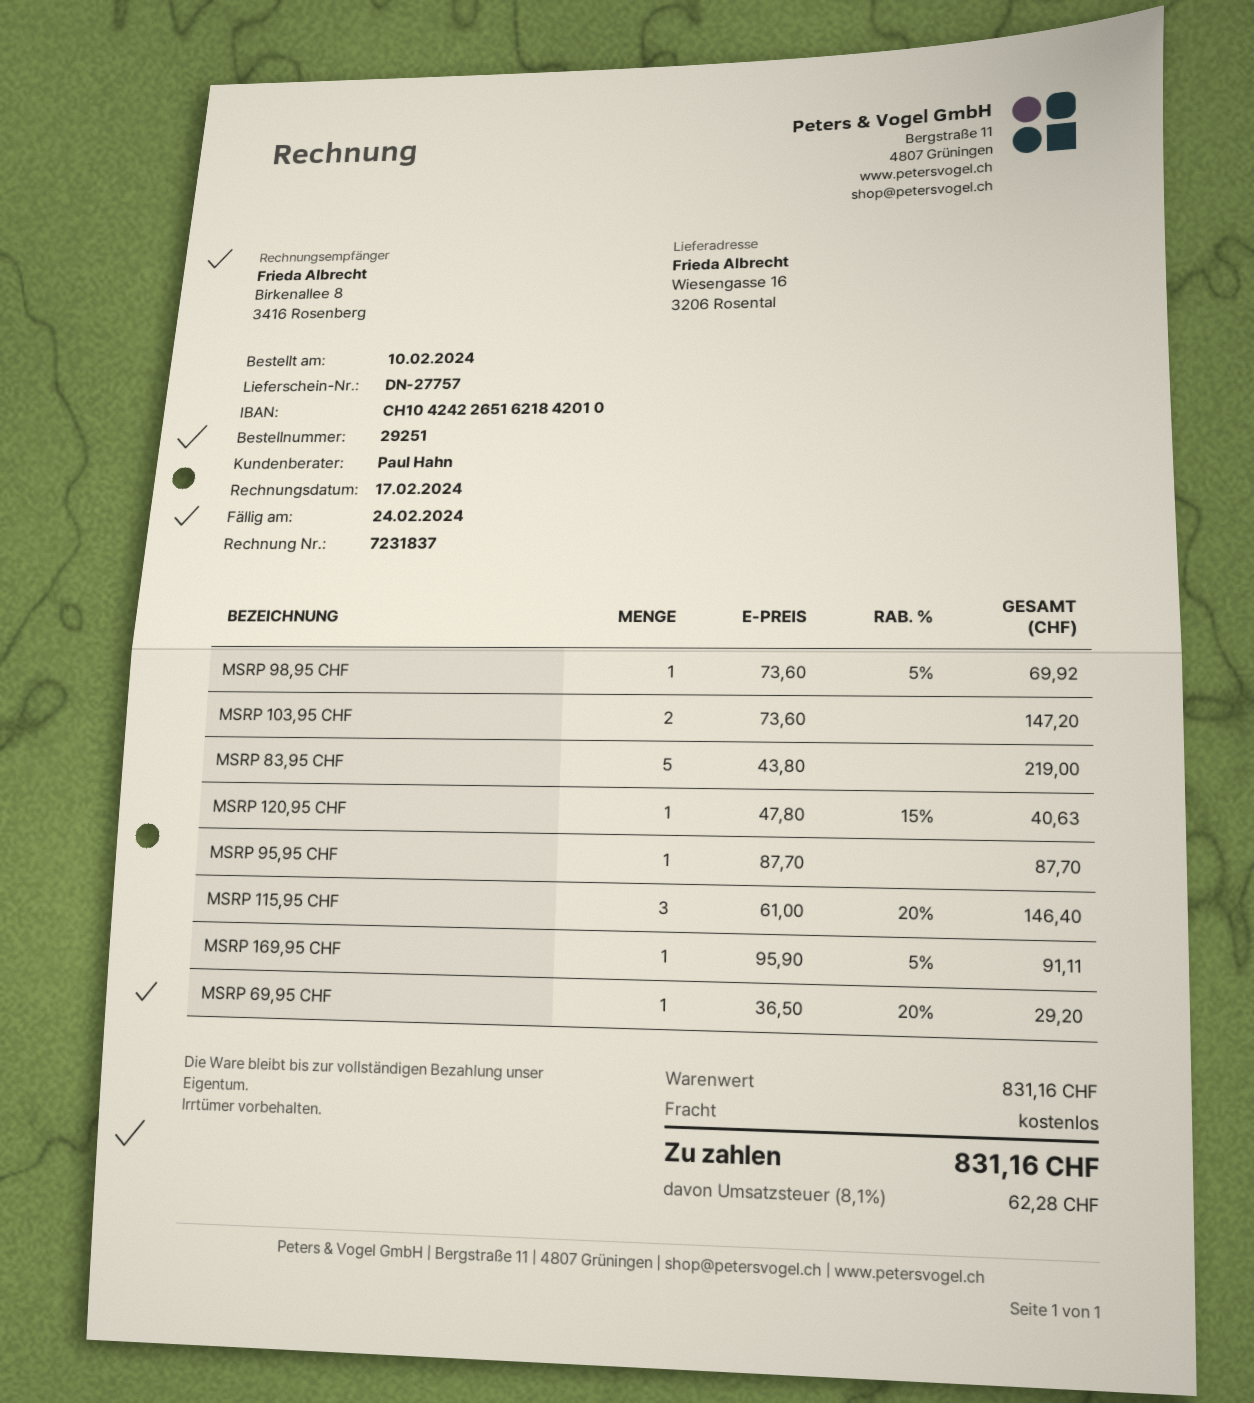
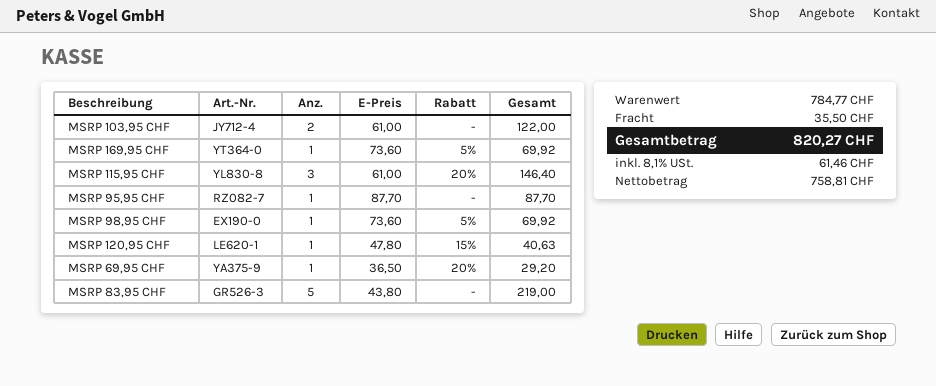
MSRP 103,95 CHF: 2 x 73.60 = 147.20 -> 2 x 61.00 = 122.00
MSRP 169,95 CHF: 1 x 95.90 - 5% = 91.11 -> 1 x 73.60 - 5% = 69.92
subtotal: 831.16 -> 784.77
shipping: 0.00 -> 35.50
tax: 8.1% = 62.28 -> 8.1% = 61.46
total: 831.16 -> 820.27

